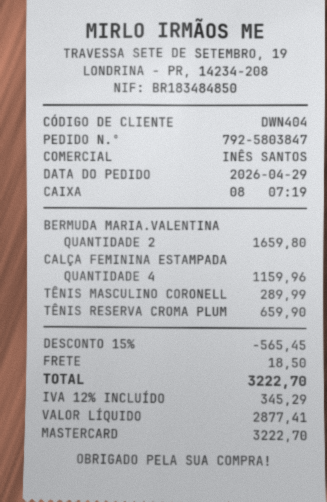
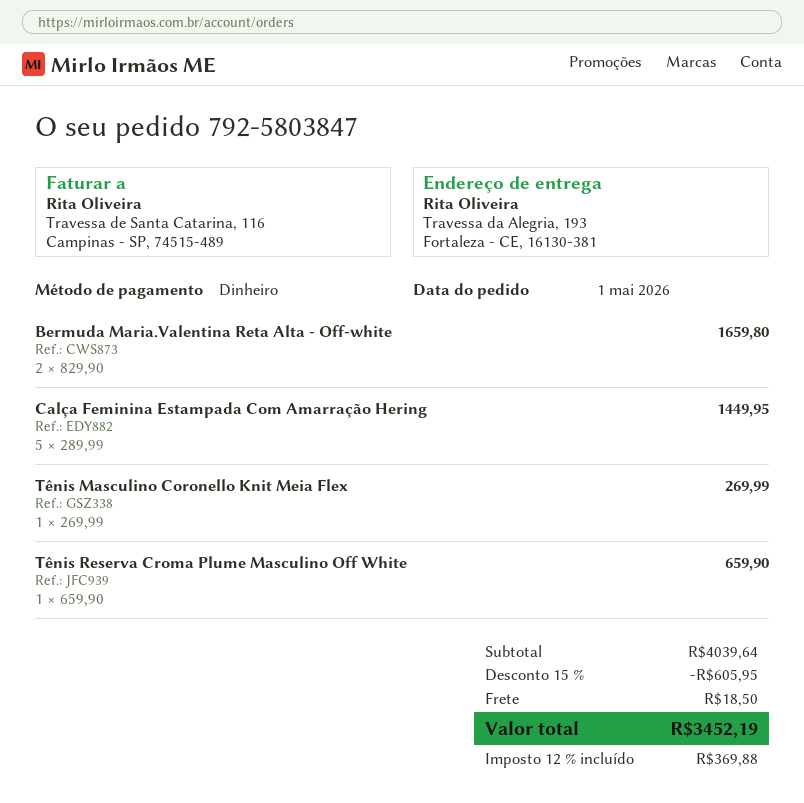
order date: 2026-04-29 -> 2026-05-01
payment method: Mastercard -> cash
CALÇA FEMININA ESTAMPADA: 4 for 1159.96 -> 5 for 1449.95
TÊNIS MASCULINO CORONELL: 1 for 289.99 -> 1 for 269.99
discount: 15% = 565.45 -> 15% = 605.95
tax: 12% = 345.29 -> 12% = 369.88
total: 3222.70 -> 3452.19

